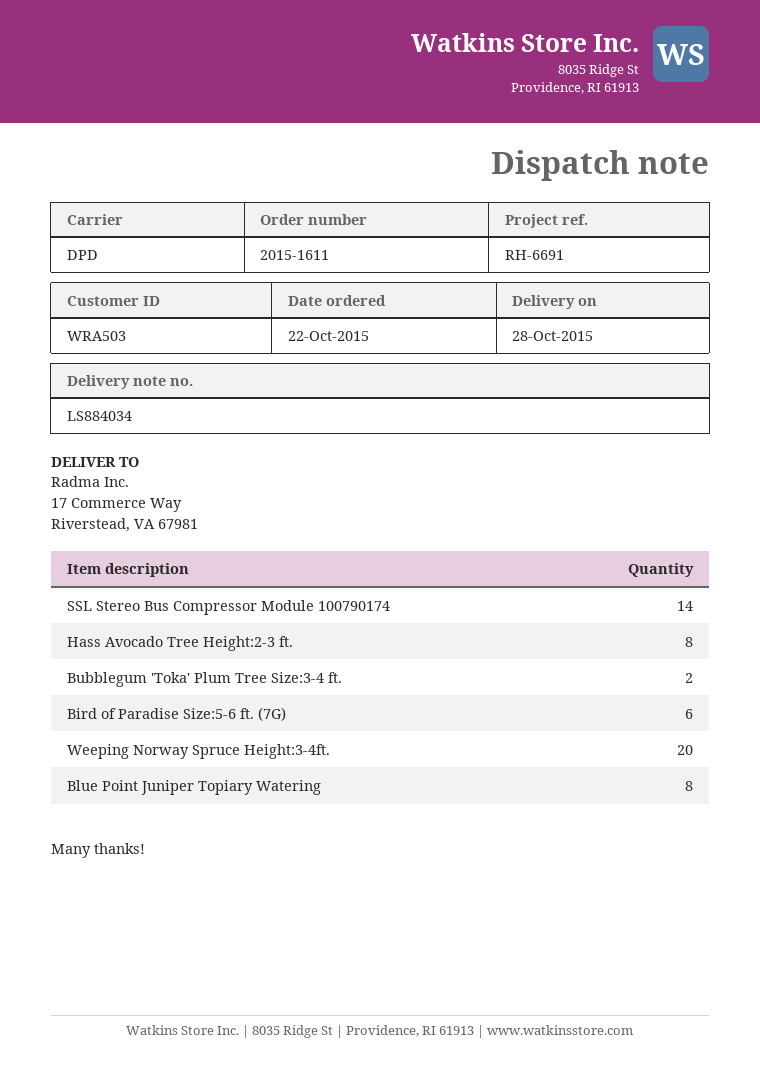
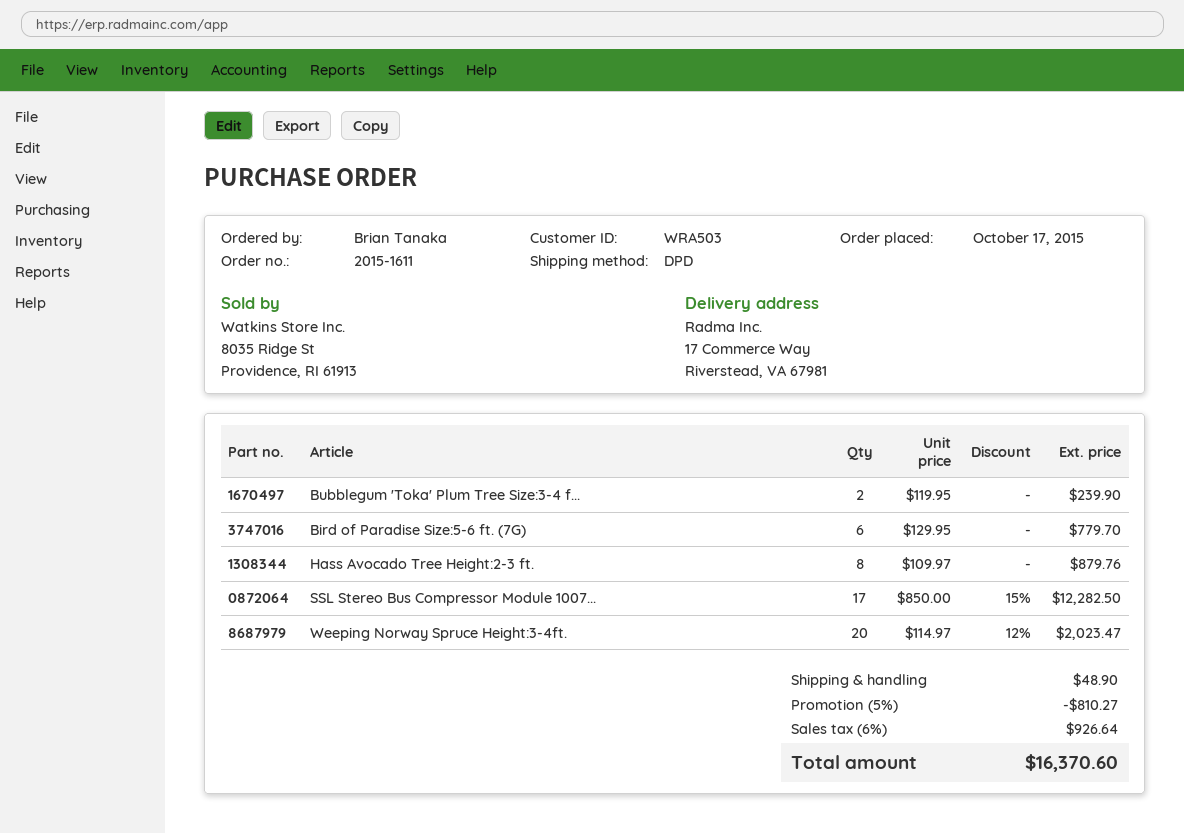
order date: 2015-10-22 -> 2015-10-17
SSL Stereo Bus Compressor Module 100790174: 14 -> 17
Blue Point Juniper Topiary Watering: 8 -> none

